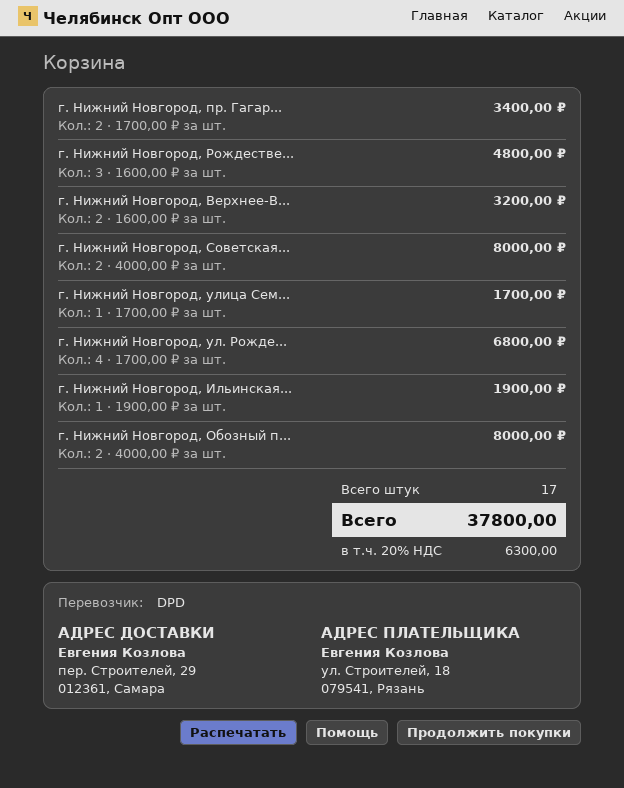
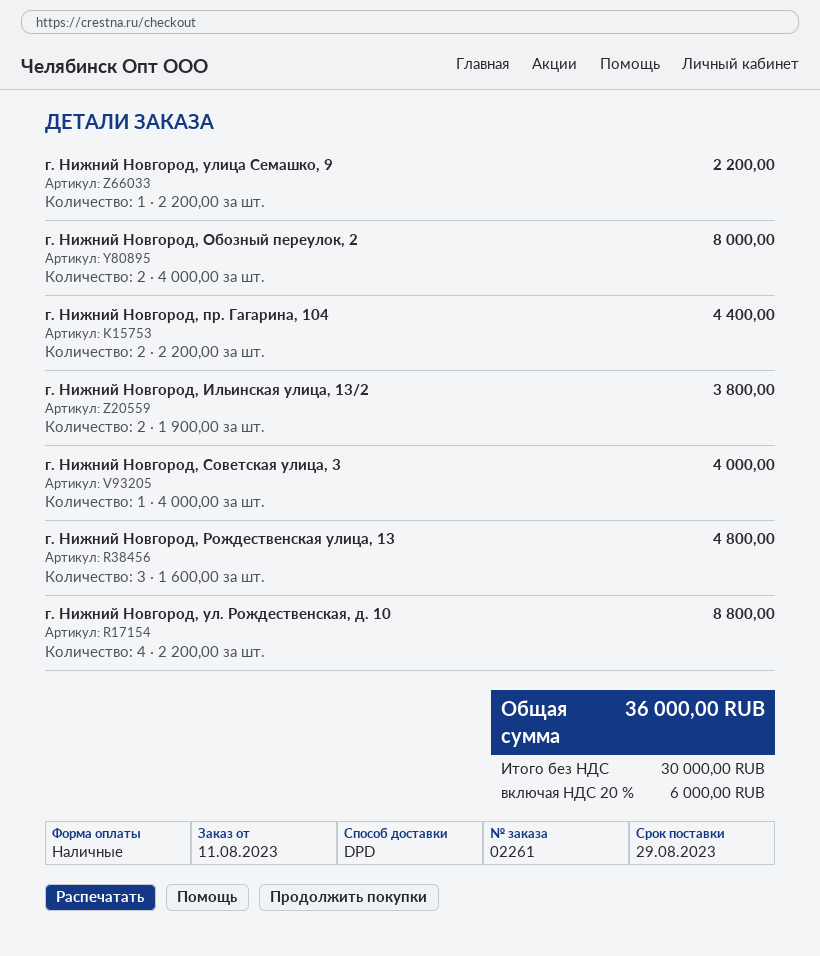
г. Нижний Новгород, пр. Гагар...: 2 x 1700.00 = 3400.00 -> 2 x 2200.00 = 4400.00
г. Нижний Новгород, Верхнее-В...: 2 x 1600.00 = 3200.00 -> none
г. Нижний Новгород, Советская...: 2 x 4000.00 = 8000.00 -> 1 x 4000.00 = 4000.00
г. Нижний Новгород, улица Сем...: 1 x 1700.00 = 1700.00 -> 1 x 2200.00 = 2200.00
г. Нижний Новгород, ул. Рожде...: 4 x 1700.00 = 6800.00 -> 4 x 2200.00 = 8800.00
г. Нижний Новгород, Ильинская...: 1 x 1900.00 = 1900.00 -> 2 x 1900.00 = 3800.00
tax: 20% = 6300.00 -> 20% = 6000.00
total: 37800.00 -> 36000.00

